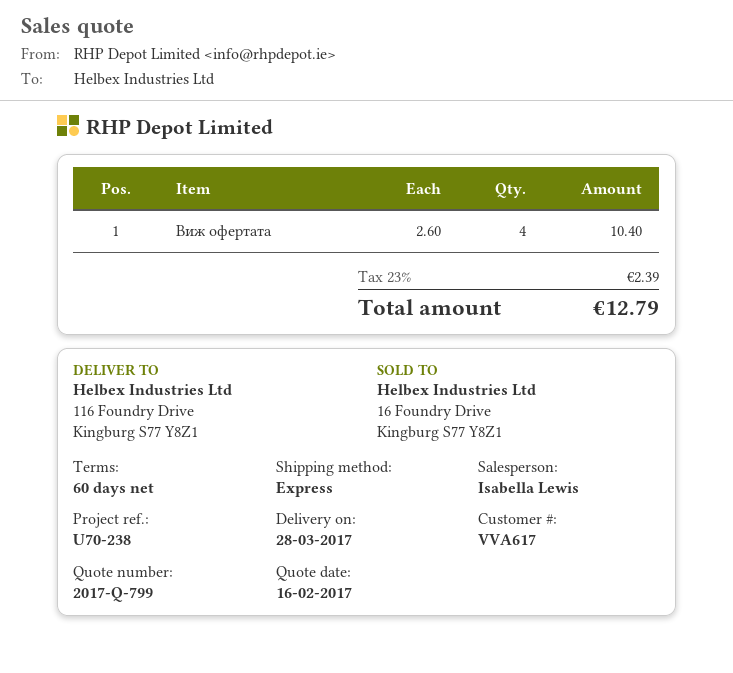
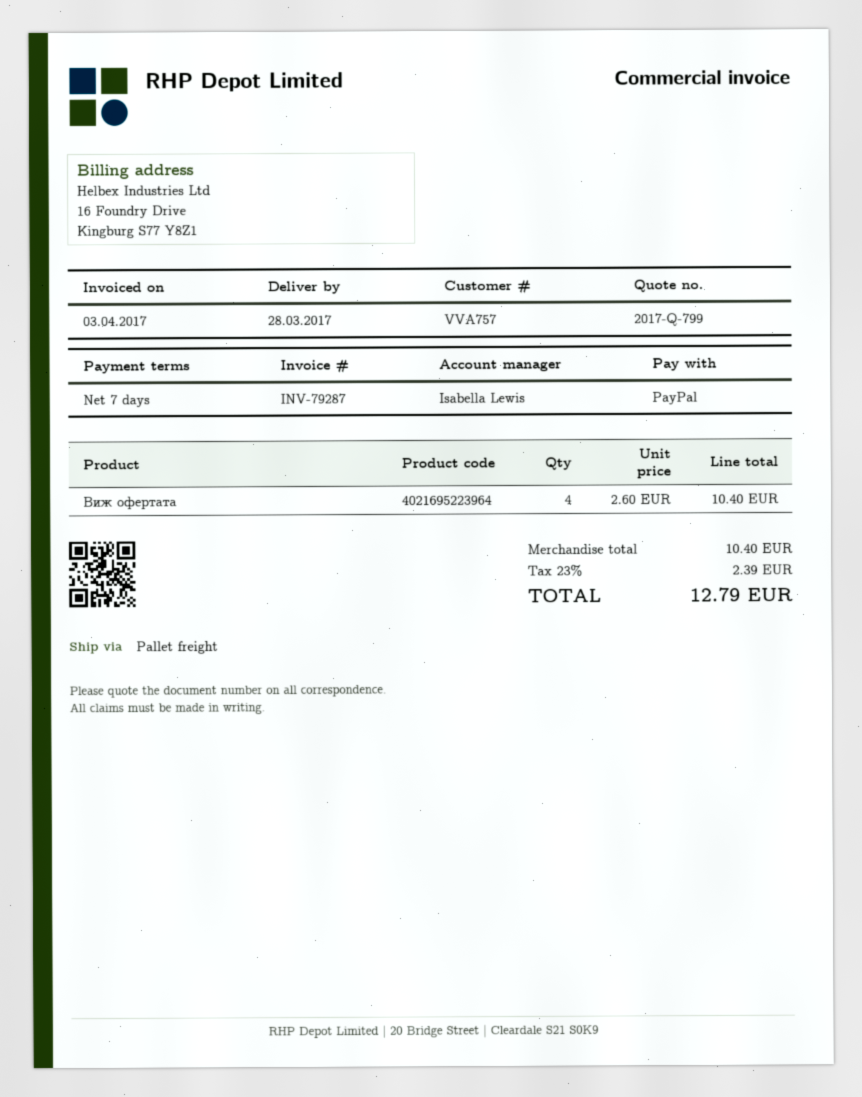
payment terms: 60 days -> 7 days
customer number: VVA617 -> VVA757
shipping method: express -> pallet freight

